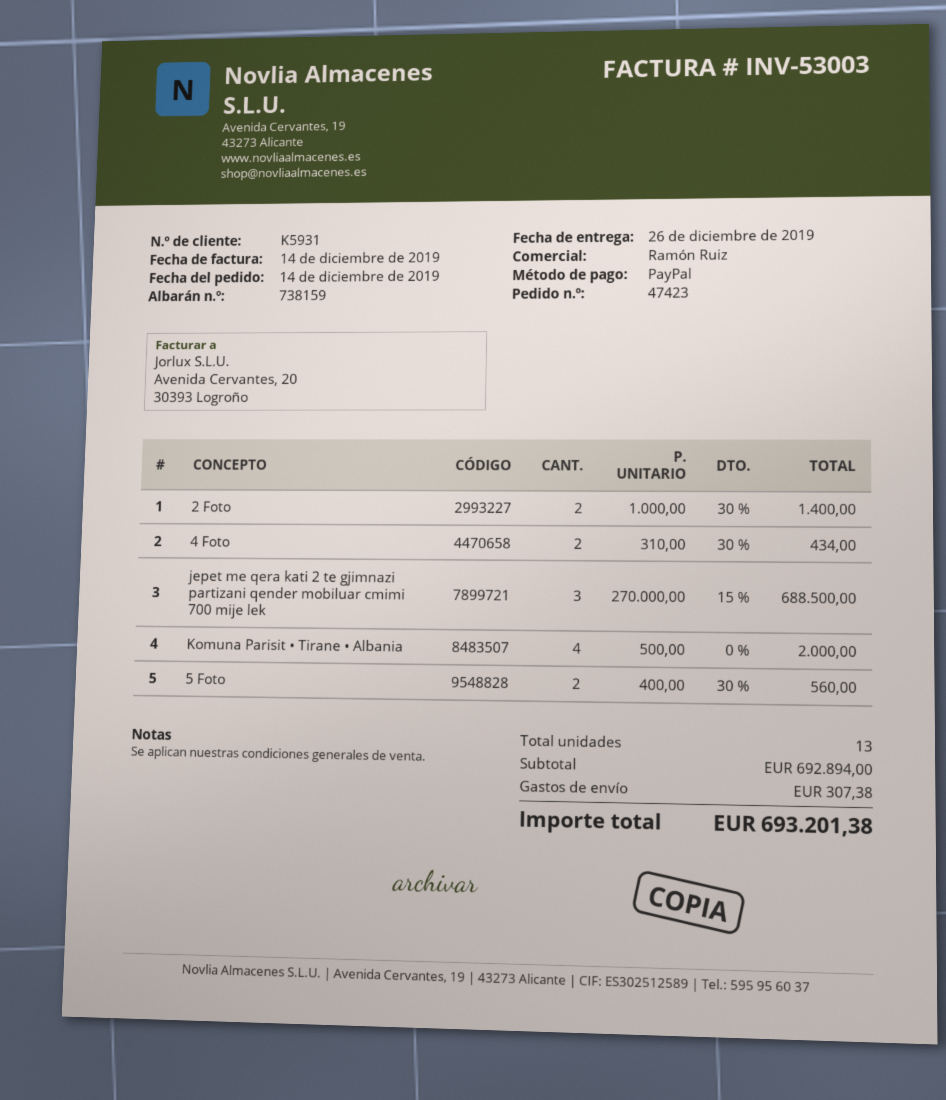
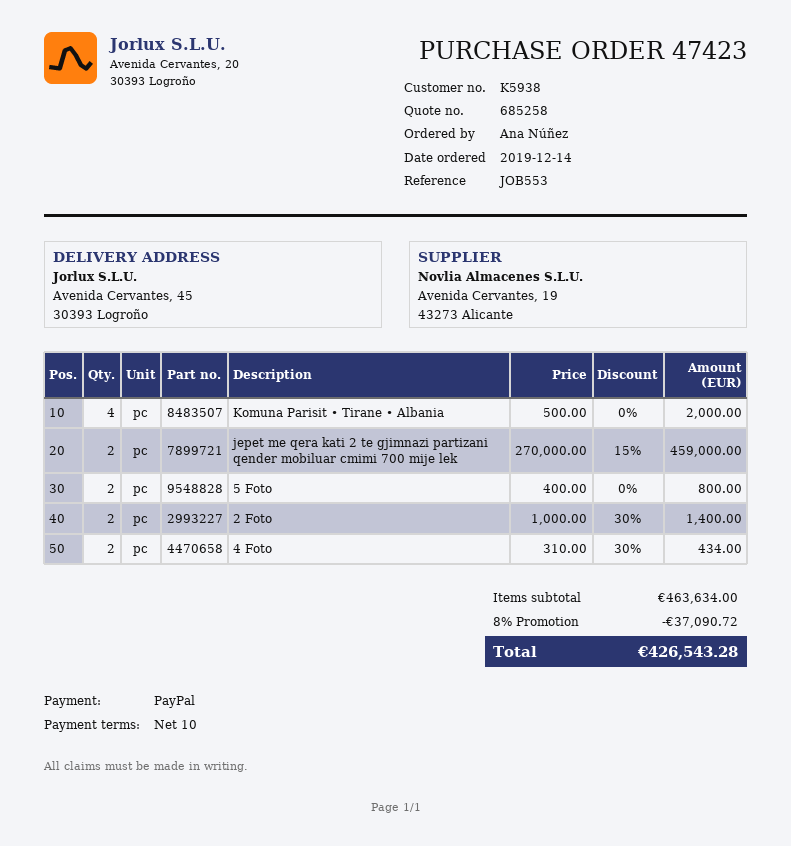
customer number: K5931 -> K5938
jepet me qera kati 2 te gjimnazi partizani qender mobiluar cmimi 700 mije lek: 3 x 270000.00 - 15% = 688500.00 -> 2 x 270000.00 - 15% = 459000.00
5 Foto: 2 x 400.00 - 30% = 560.00 -> 2 x 400.00 = 800.00
subtotal: 692894.00 -> 463634.00
discount: none -> 8% = 37090.72
shipping: 307.38 -> none
total: 693201.38 -> 426543.28

